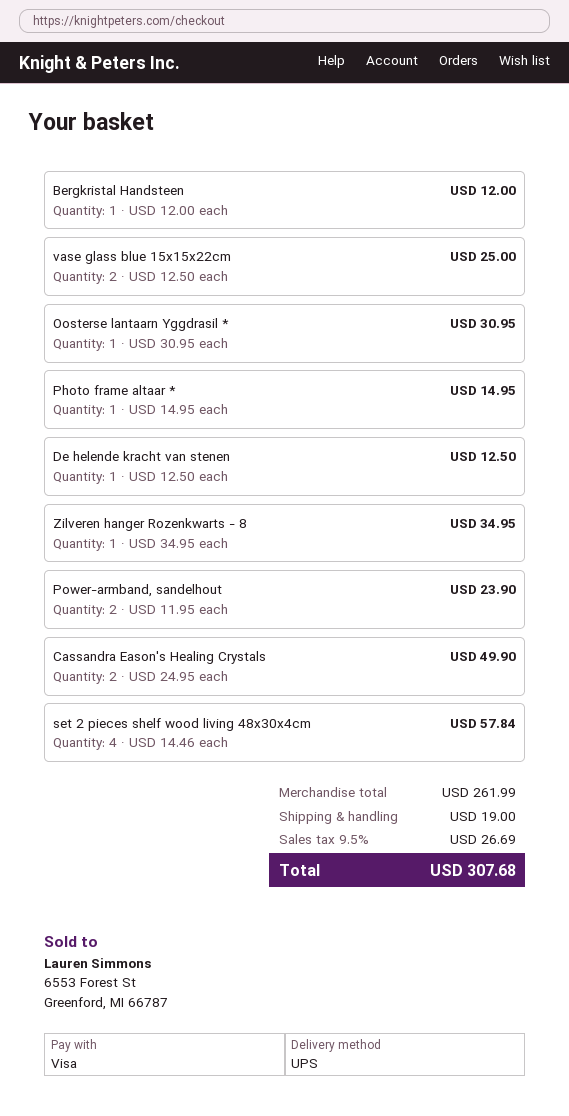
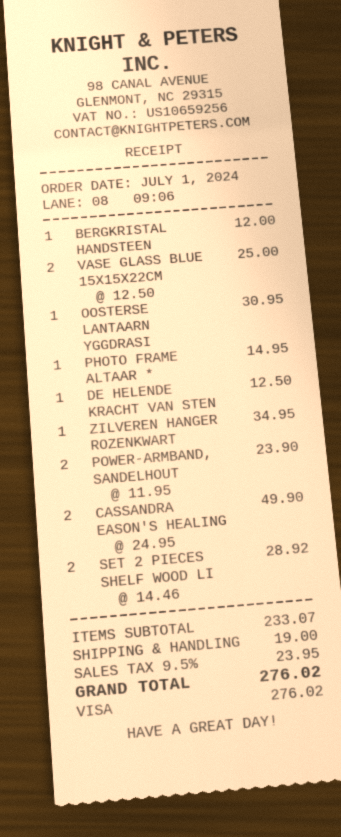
set 2 pieces shelf wood living 48x30x4cm: 4 x 14.46 = 57.84 -> 2 x 14.46 = 28.92
subtotal: 261.99 -> 233.07
tax: 9.5% = 26.69 -> 9.5% = 23.95
total: 307.68 -> 276.02

